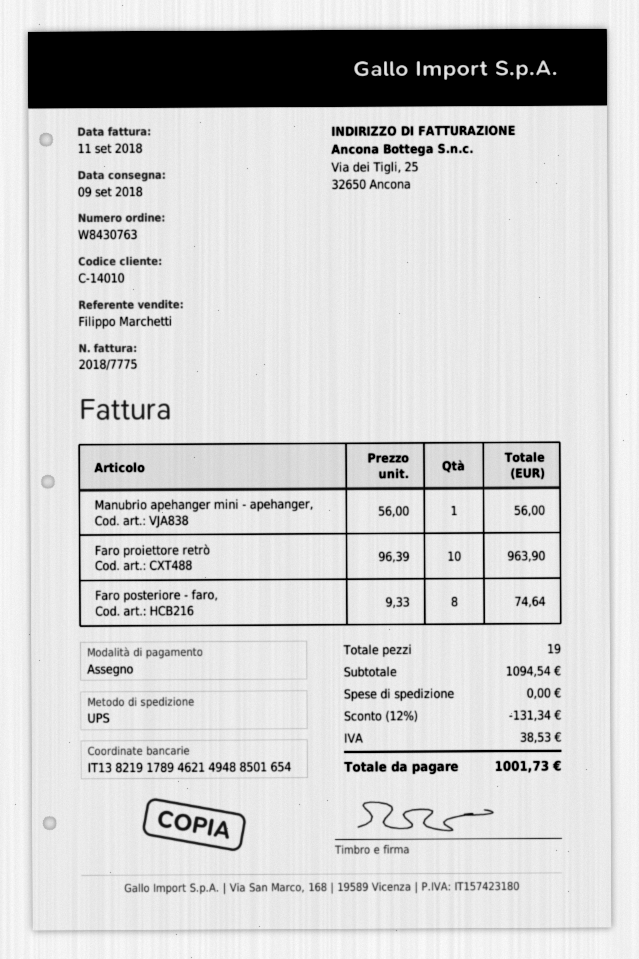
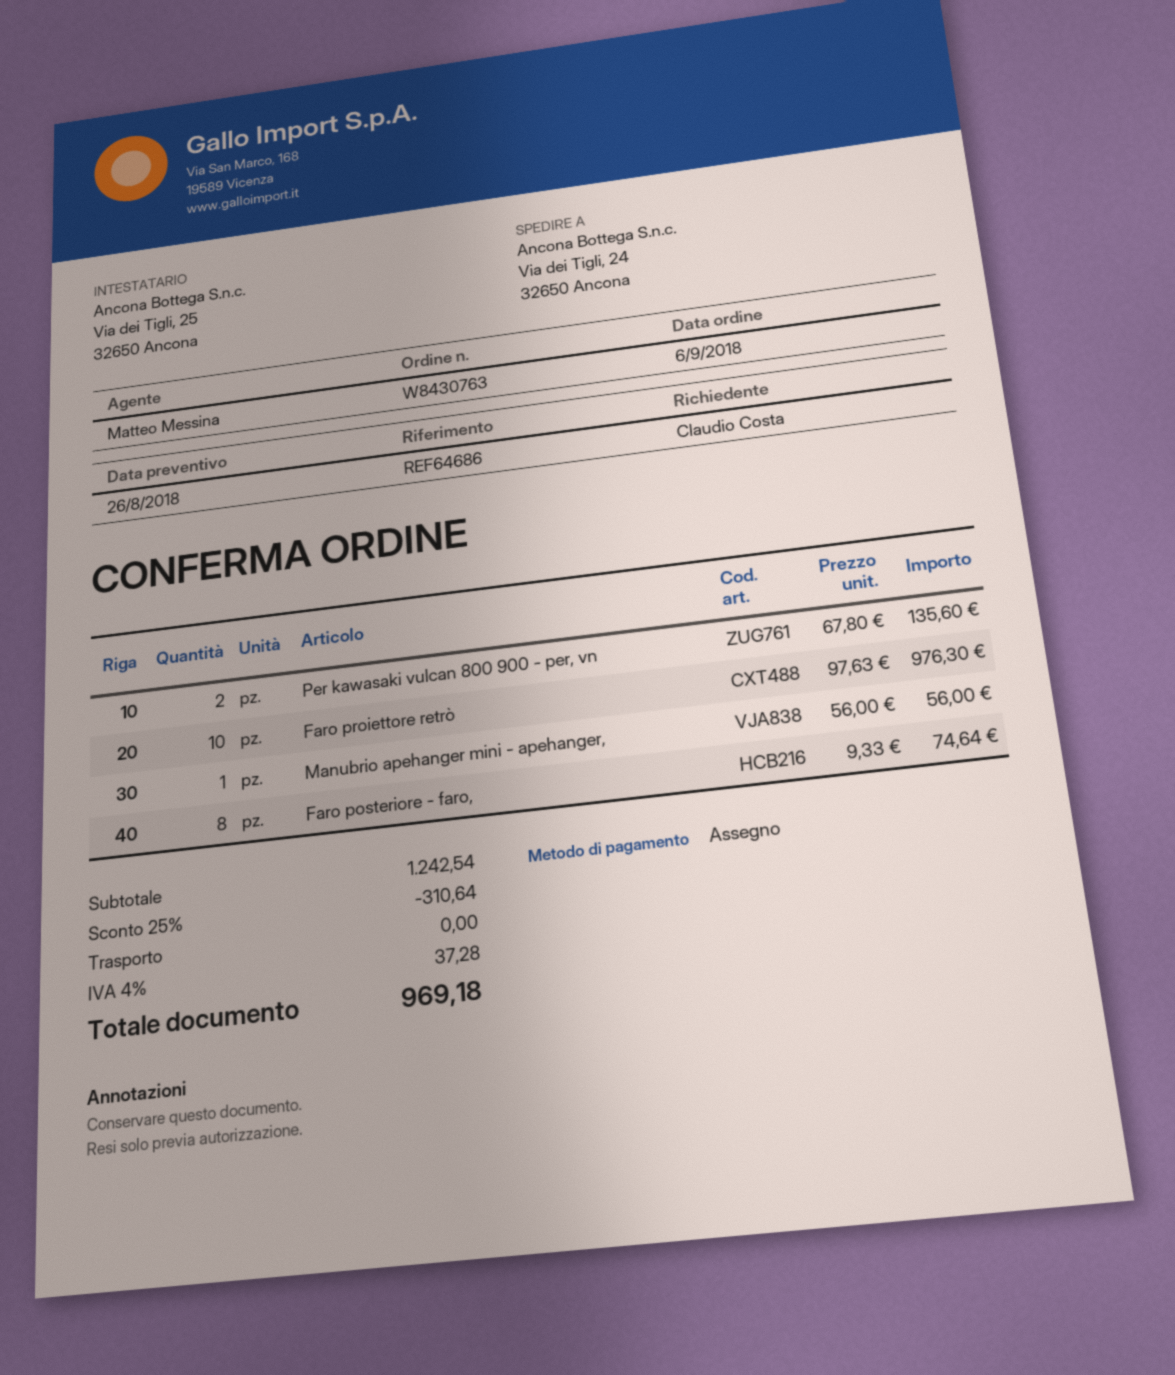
sales rep: Filippo Marchetti -> Matteo Messina
Faro proiettore retrò: 10 x 96.39 = 963.90 -> 10 x 97.63 = 976.30
Per kawasaki vulcan 800 900 - per, vn: none -> 2 x 67.80 = 135.60
subtotal: 1094.54 -> 1242.54
discount: 12% = 131.34 -> 25% = 310.64
tax: 38.53 -> 37.28
total: 1001.73 -> 969.18

